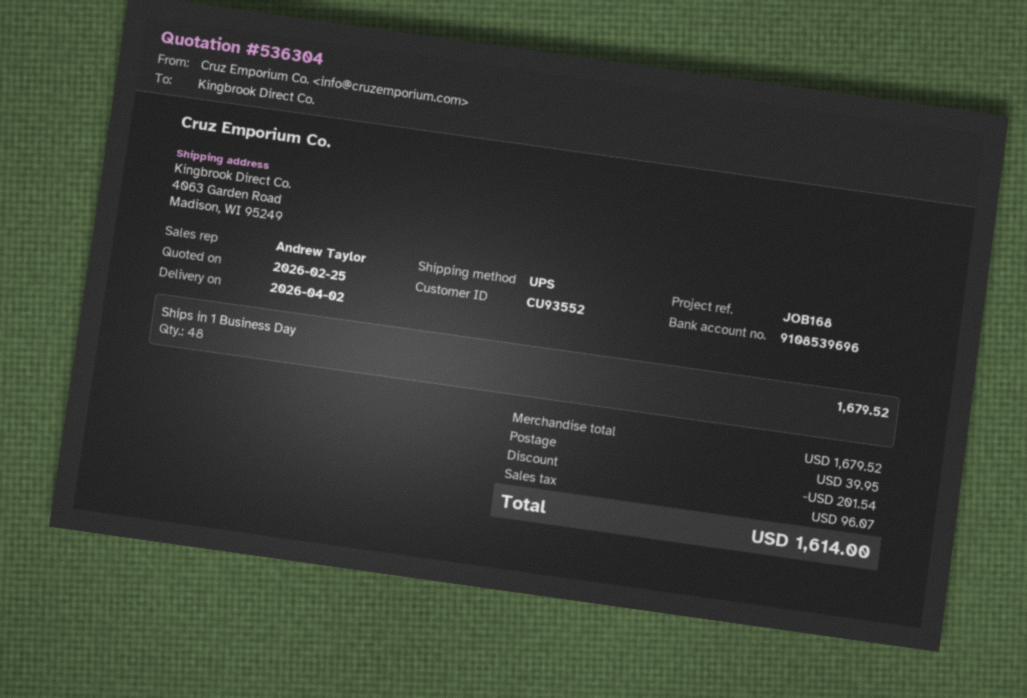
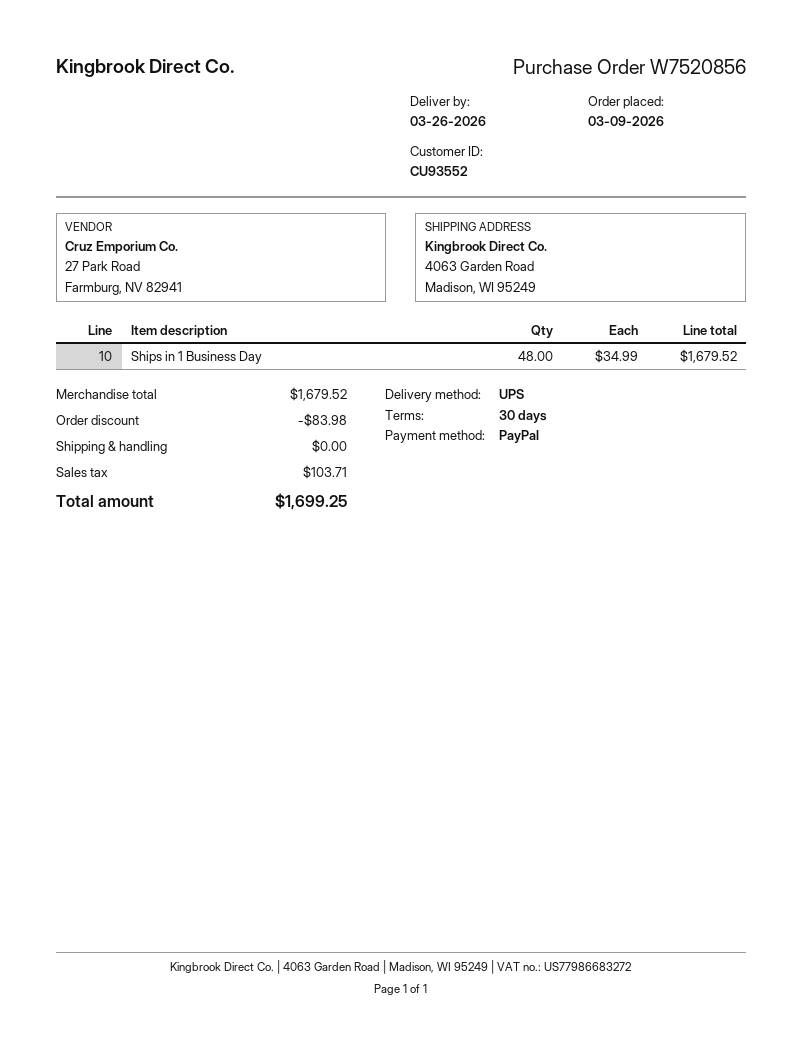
delivery date: 2026-04-02 -> 2026-03-26
discount: 201.54 -> 83.98
shipping: 39.95 -> 0.00
tax: 96.07 -> 103.71
total: 1614.00 -> 1699.25

